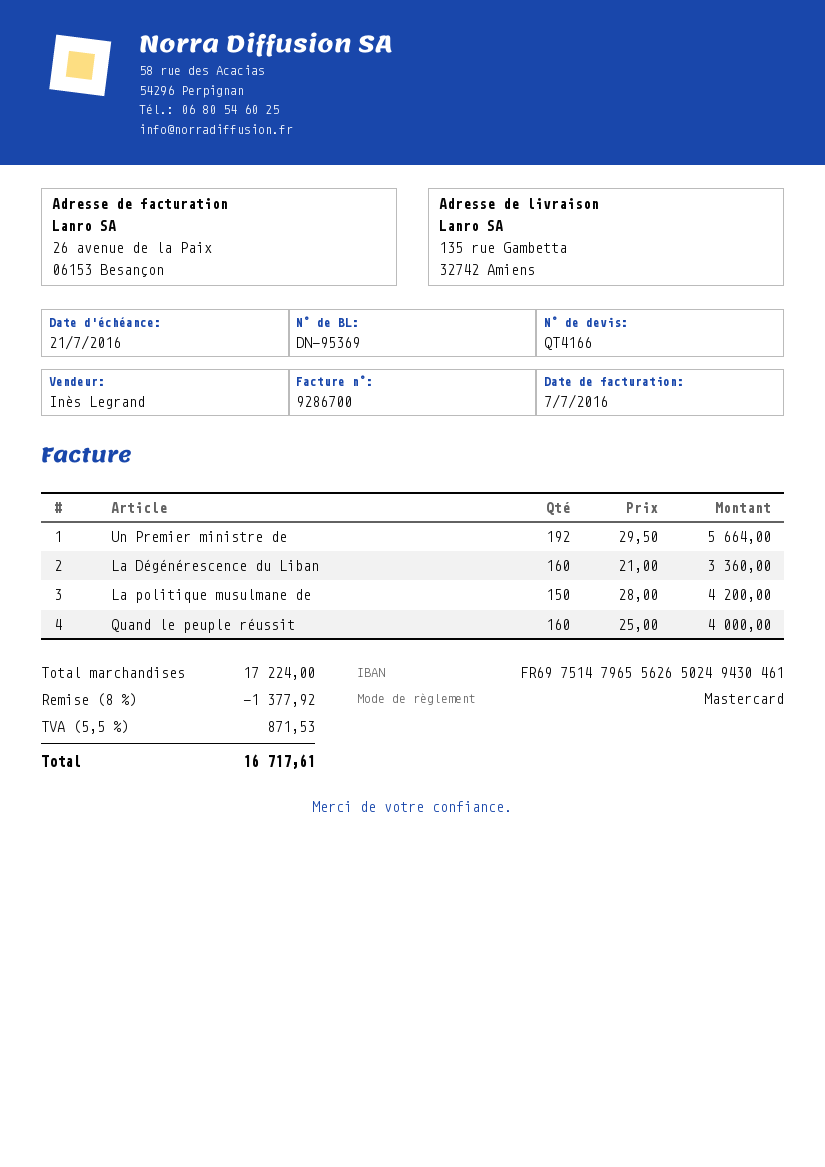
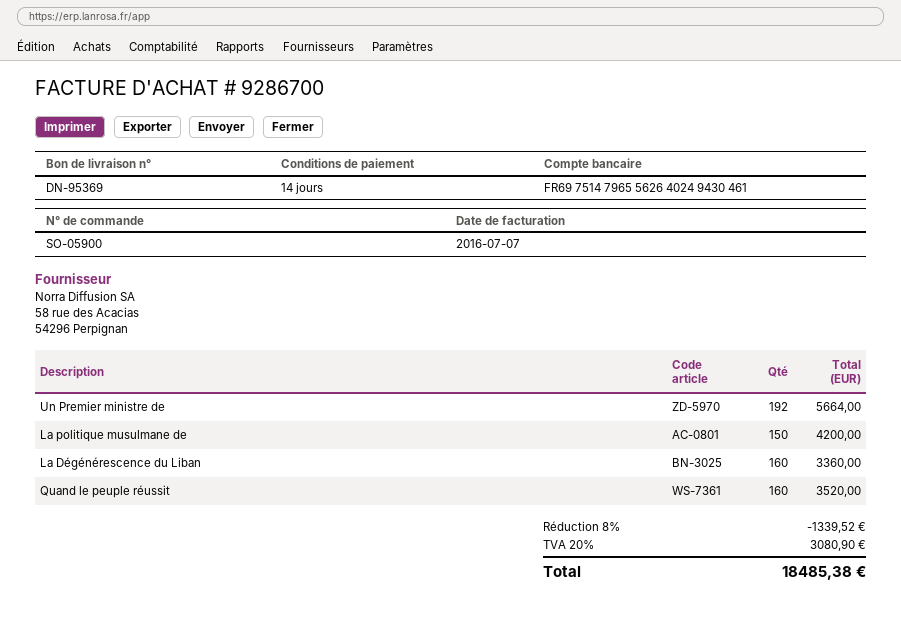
bank account: FR6975147965562650249430461 -> FR6975147965562640249430461
Quand le peuple réussit: 160 for 4000.00 -> 160 for 3520.00
discount: 8% = 1377.92 -> 8% = 1339.52
tax: 5.5% = 871.53 -> 20% = 3080.90
total: 16717.61 -> 18485.38

